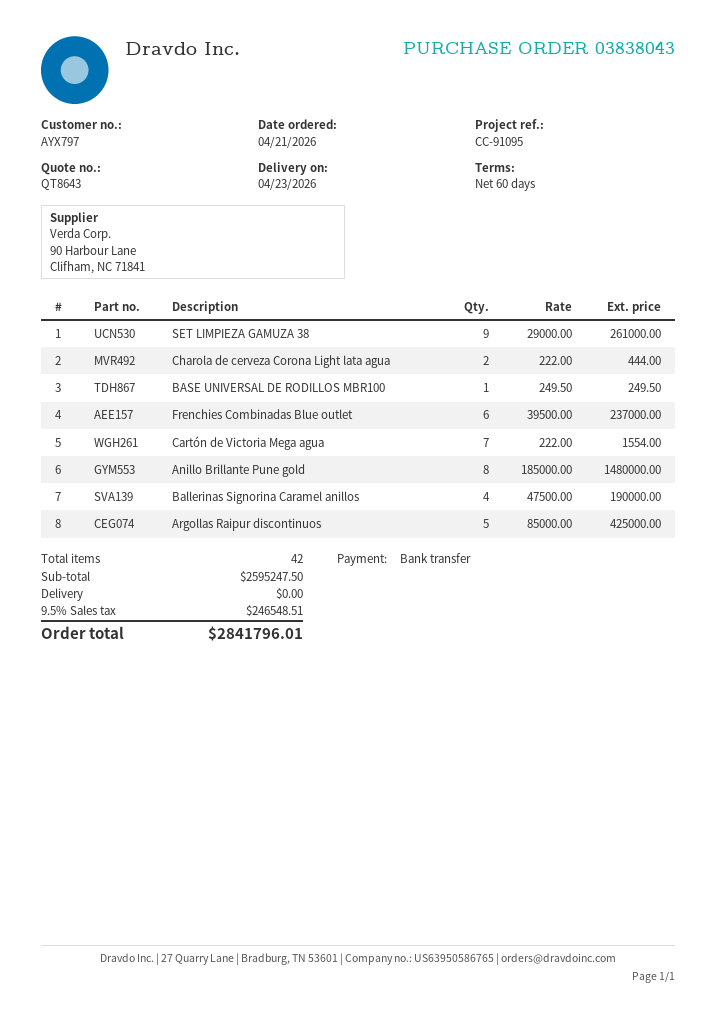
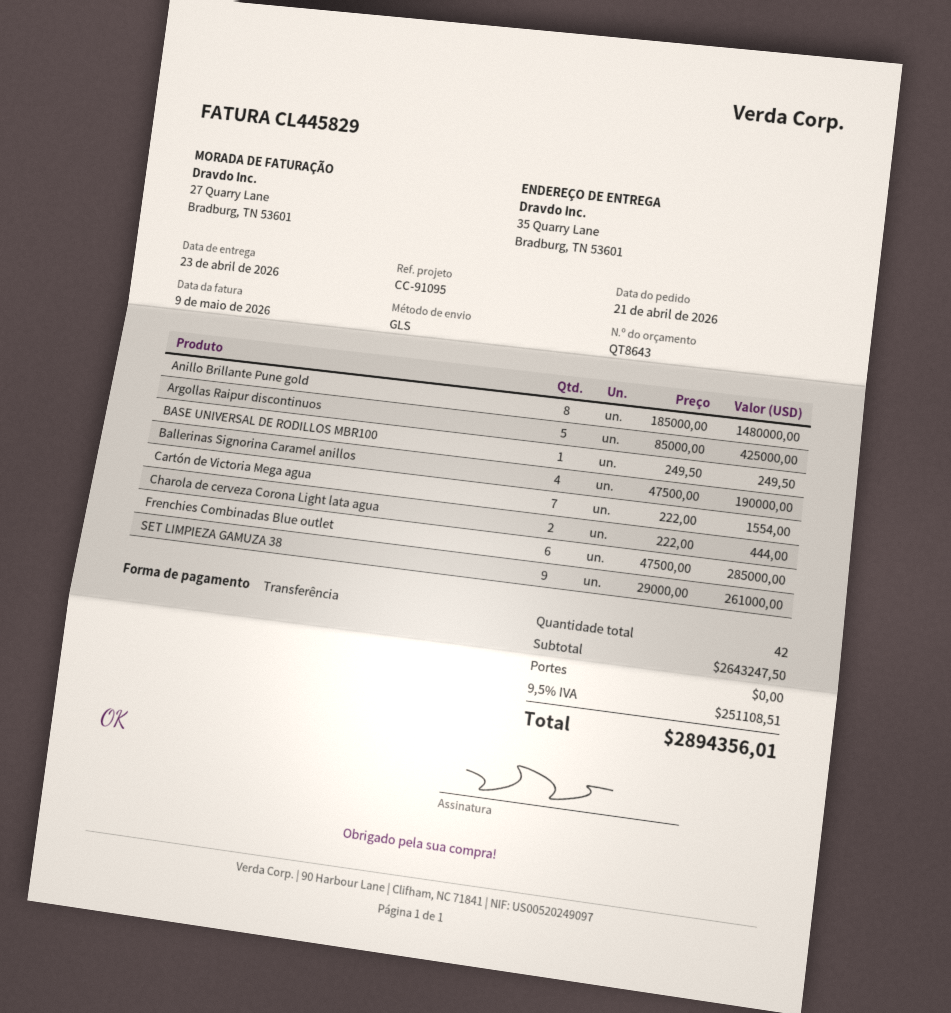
Frenchies Combinadas Blue outlet: 6 x 39500.00 = 237000.00 -> 6 x 47500.00 = 285000.00
subtotal: 2595247.50 -> 2643247.50
tax: 9.5% = 246548.51 -> 9.5% = 251108.51
total: 2841796.01 -> 2894356.01

